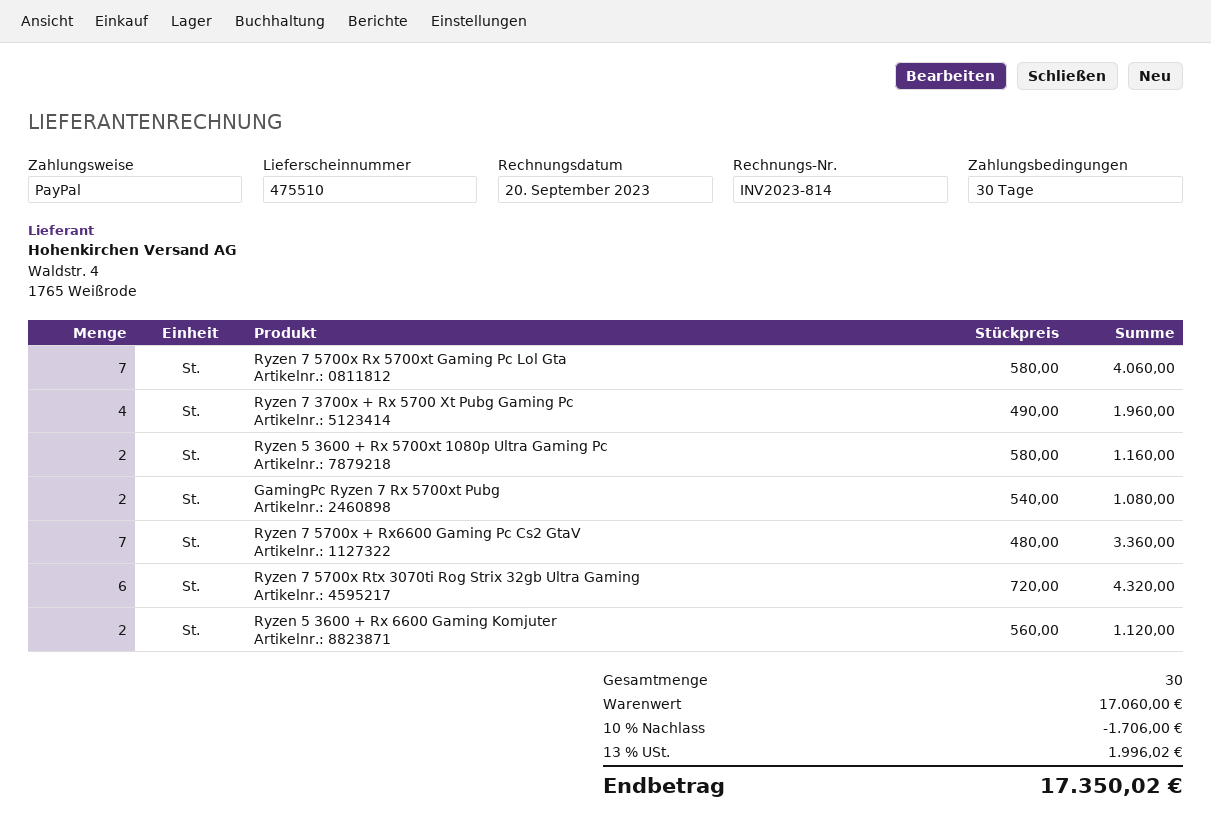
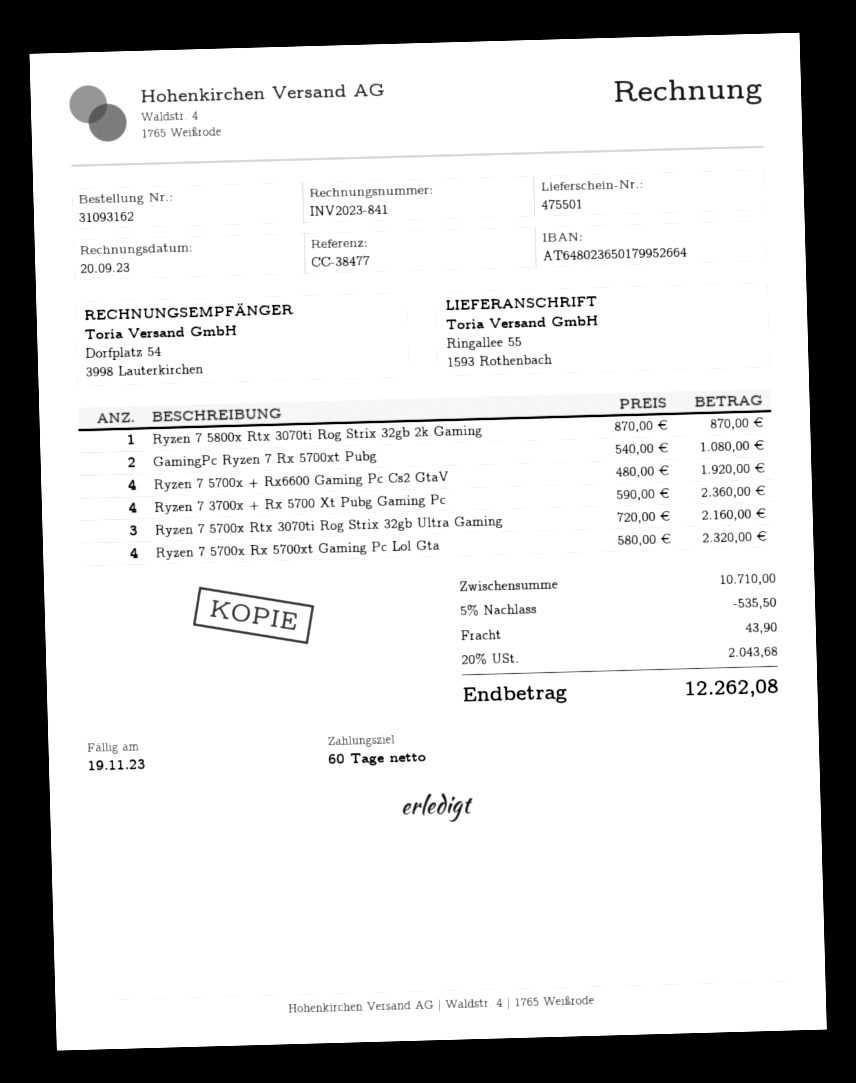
delivery note number: 475510 -> 475501
invoice number: INV2023-814 -> INV2023-841
payment terms: 30 days -> 60 days
Ryzen 7 5700x Rx 5700xt Gaming Pc Lol Gta: 7 x 580.00 = 4060.00 -> 4 x 580.00 = 2320.00
Ryzen 7 3700x + Rx 5700 Xt Pubg Gaming Pc: 4 x 490.00 = 1960.00 -> 4 x 590.00 = 2360.00
Ryzen 5 3600 + Rx 5700xt 1080p Ultra Gaming Pc: 2 x 580.00 = 1160.00 -> none
Ryzen 7 5700x + Rx6600 Gaming Pc Cs2 GtaV: 7 x 480.00 = 3360.00 -> 4 x 480.00 = 1920.00
Ryzen 7 5700x Rtx 3070ti Rog Strix 32gb Ultra Gaming: 6 x 720.00 = 4320.00 -> 3 x 720.00 = 2160.00
Ryzen 5 3600 + Rx 6600 Gaming Komjuter: 2 x 560.00 = 1120.00 -> none
Ryzen 7 5800x Rtx 3070ti Rog Strix 32gb 2k Gaming: none -> 1 x 870.00 = 870.00
subtotal: 17060.00 -> 10710.00
discount: 10% = 1706.00 -> 5% = 535.50
shipping: none -> 43.90
tax: 13% = 1996.02 -> 20% = 2043.68
total: 17350.02 -> 12262.08

